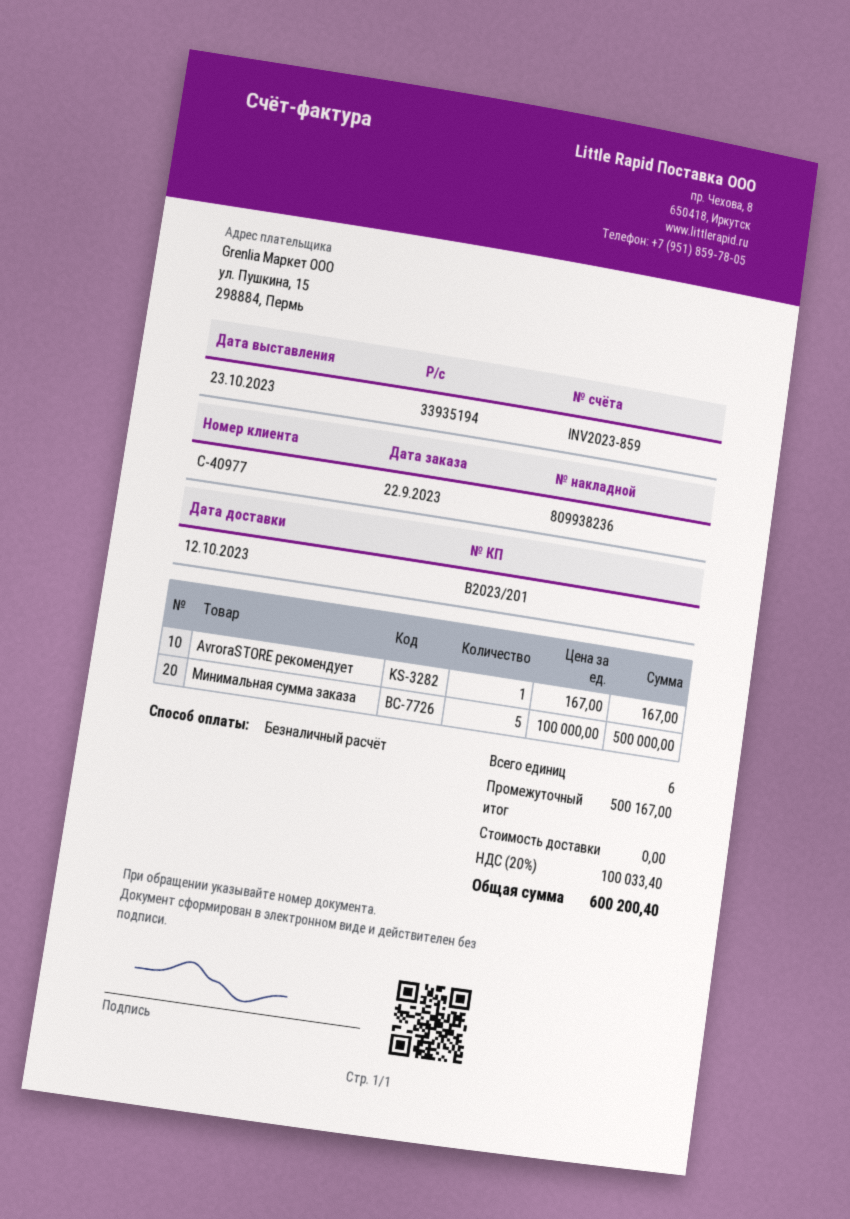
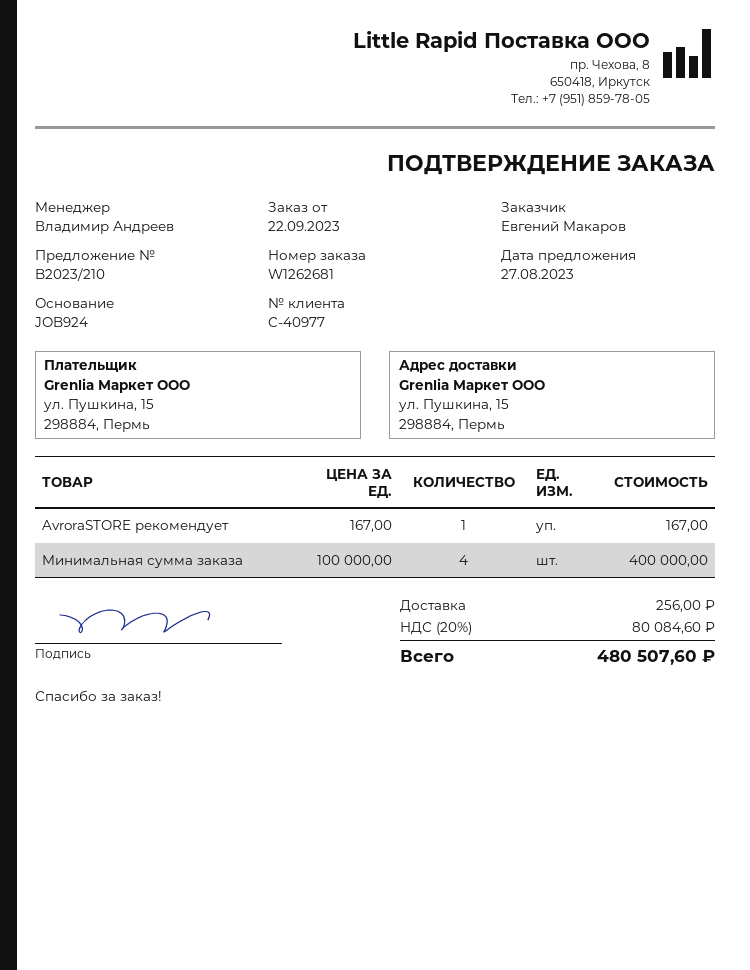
quote number: B2023/201 -> B2023/210
Минимальная сумма заказа: 5 x 100000.00 = 500000.00 -> 4 x 100000.00 = 400000.00
shipping: 0.00 -> 256.00
tax: 20% = 100033.40 -> 20% = 80084.60
total: 600200.40 -> 480507.60

